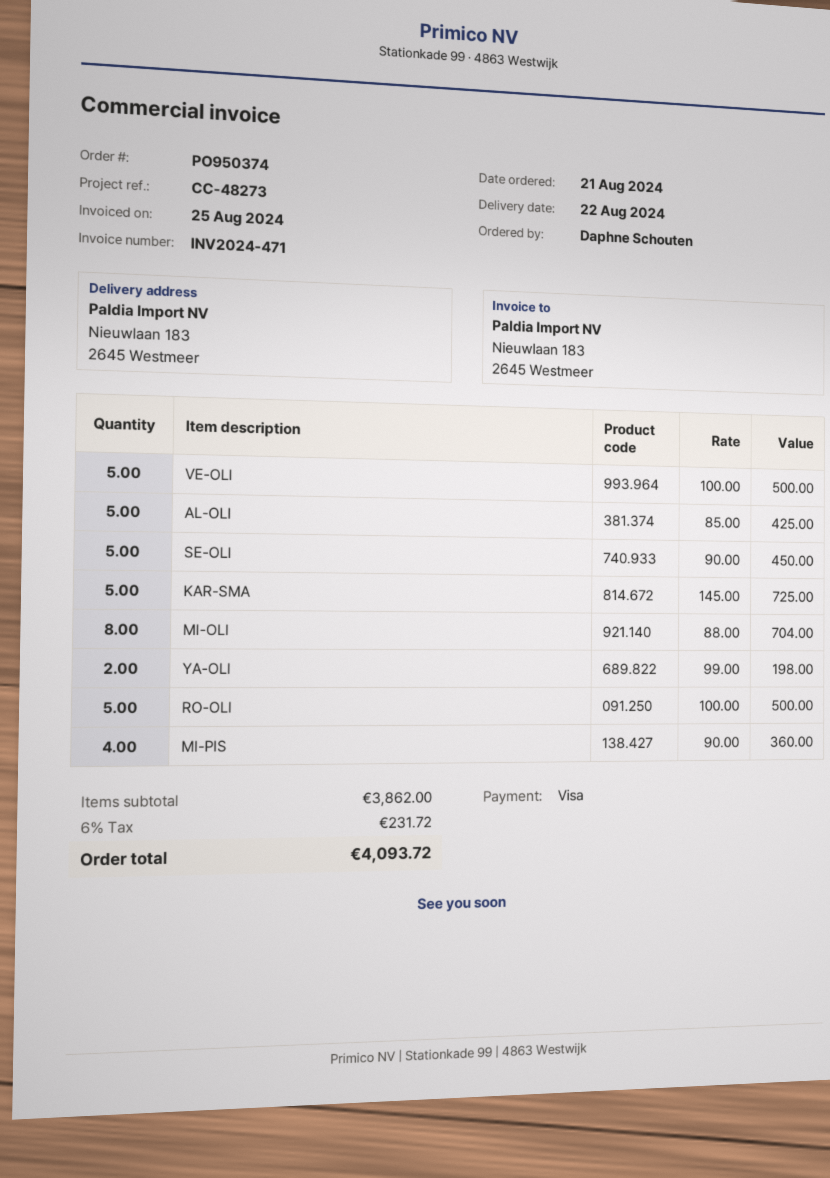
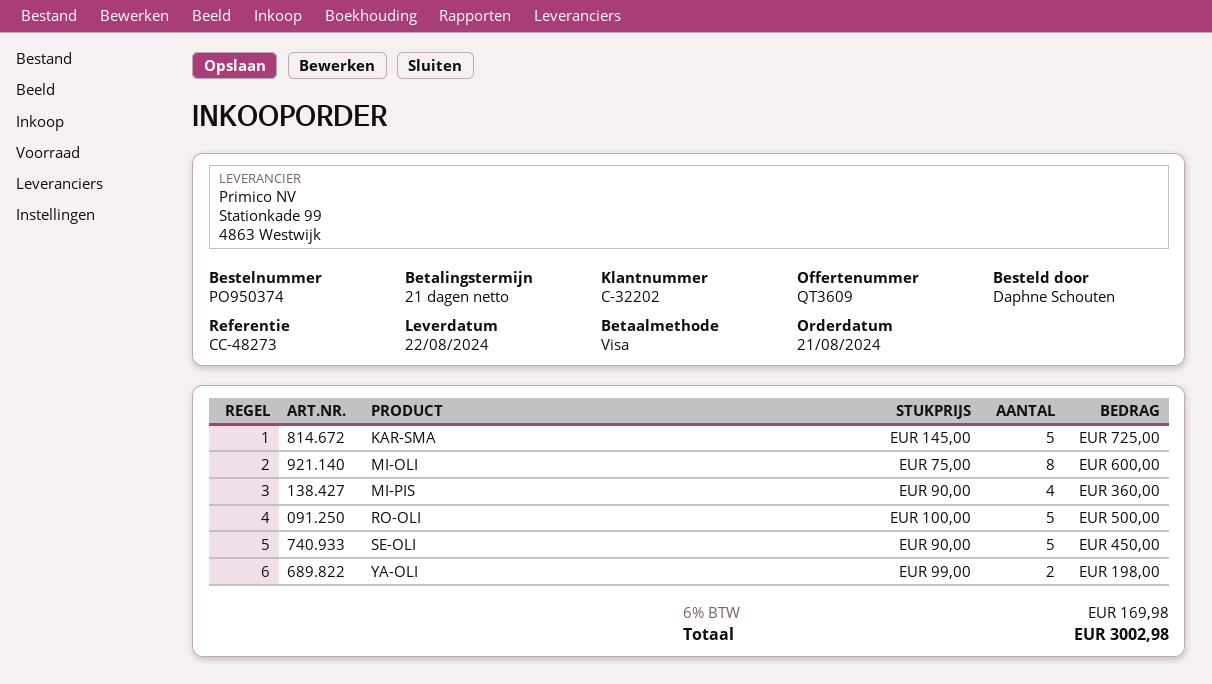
VE-OLI: 5 x 100.00 = 500.00 -> none
AL-OLI: 5 x 85.00 = 425.00 -> none
MI-OLI: 8 x 88.00 = 704.00 -> 8 x 75.00 = 600.00
tax: 6% = 231.72 -> 6% = 169.98
total: 4093.72 -> 3002.98

